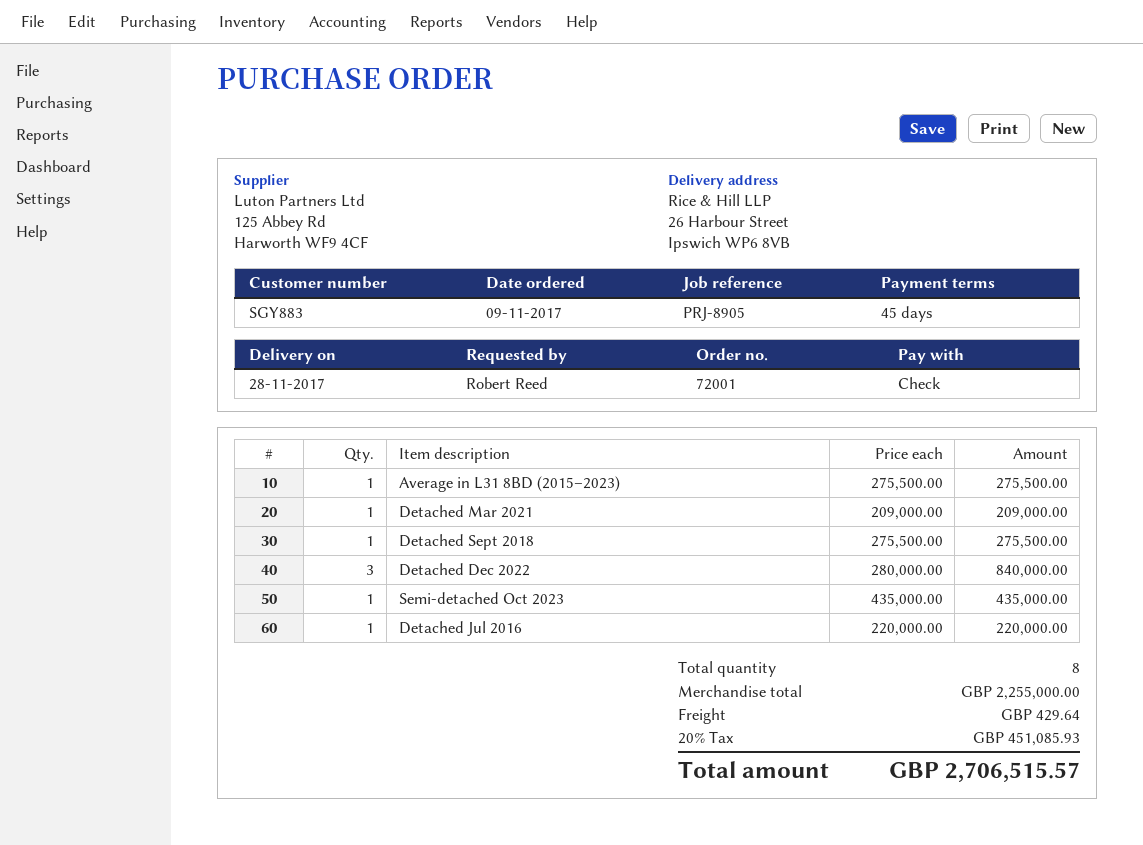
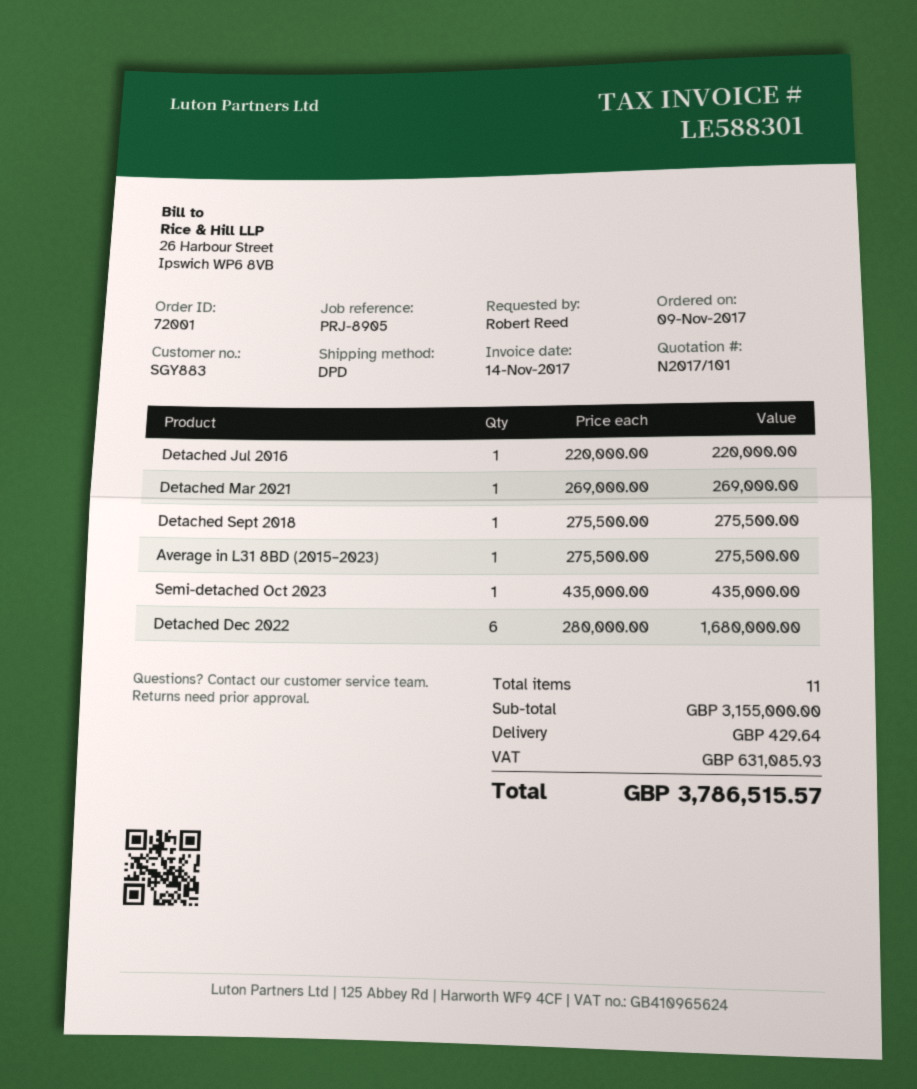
Detached Mar 2021: 1 x 209000.00 = 209000.00 -> 1 x 269000.00 = 269000.00
Detached Dec 2022: 3 x 280000.00 = 840000.00 -> 6 x 280000.00 = 1680000.00
total quantity: 8 -> 11
subtotal: 2255000.00 -> 3155000.00
tax: 451085.93 -> 631085.93
total: 2706515.57 -> 3786515.57

